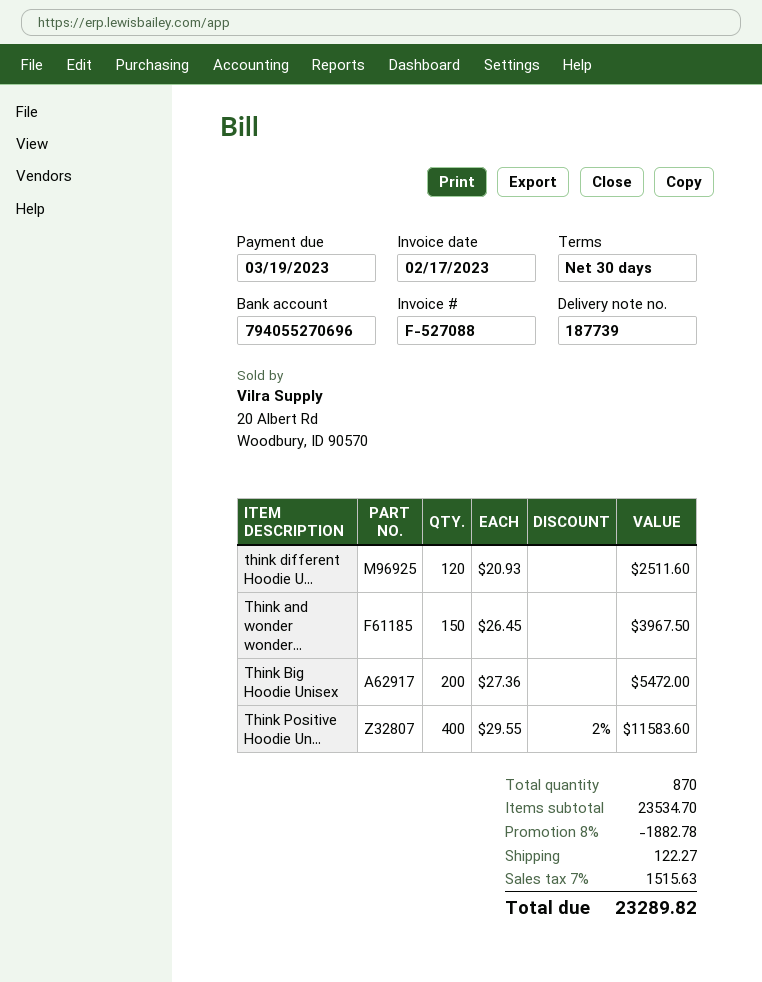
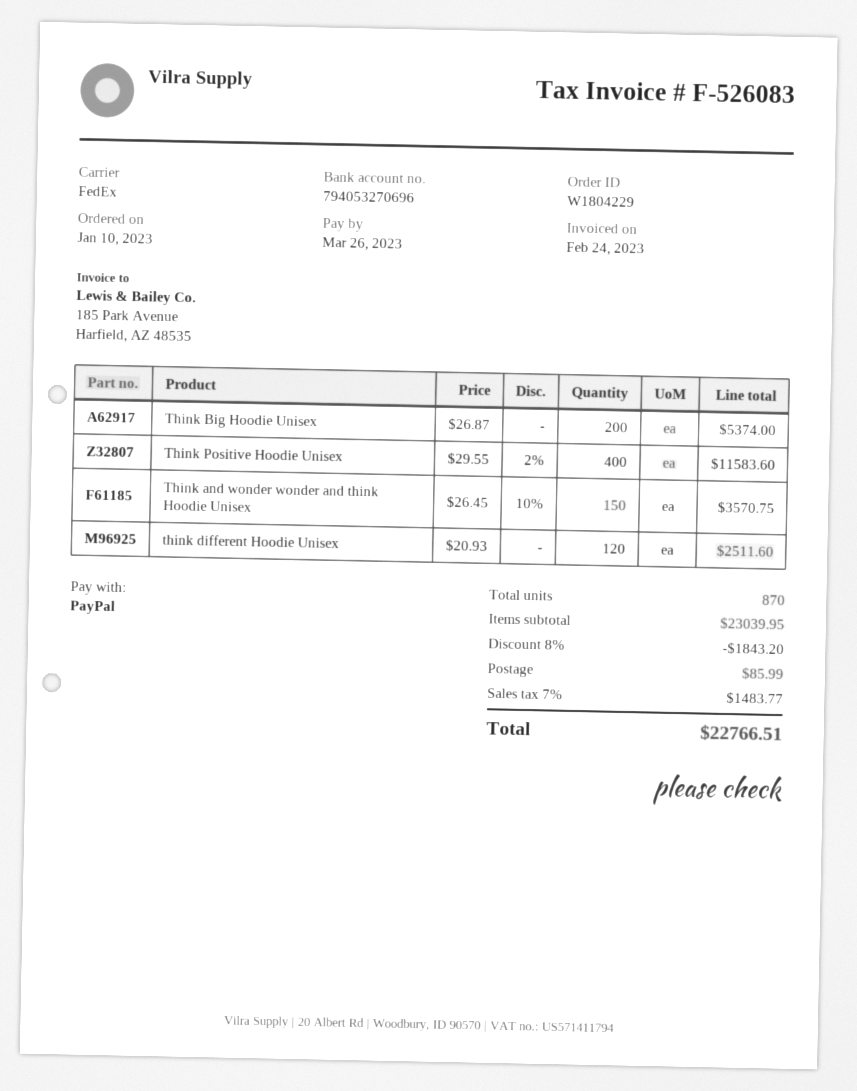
invoice number: F-527088 -> F-526083
invoice date: 2023-02-17 -> 2023-02-24
due date: 2023-03-19 -> 2023-03-26
bank account: 794055270696 -> 794053270696
Think and wonder wonder...: 150 x 26.45 = 3967.50 -> 150 x 26.45 - 10% = 3570.75
Think Big Hoodie Unisex: 200 x 27.36 = 5472.00 -> 200 x 26.87 = 5374.00
subtotal: 23534.70 -> 23039.95
discount: 8% = 1882.78 -> 8% = 1843.20
shipping: 122.27 -> 85.99
tax: 7% = 1515.63 -> 7% = 1483.77
total: 23289.82 -> 22766.51

